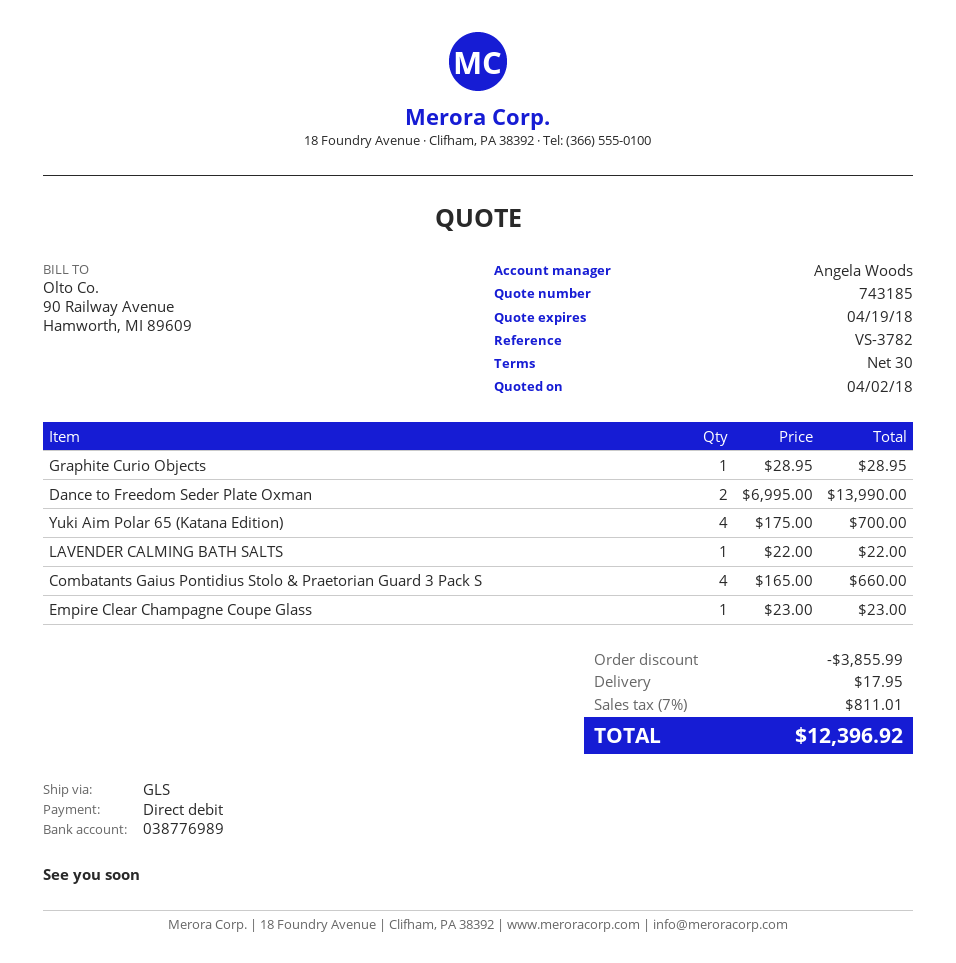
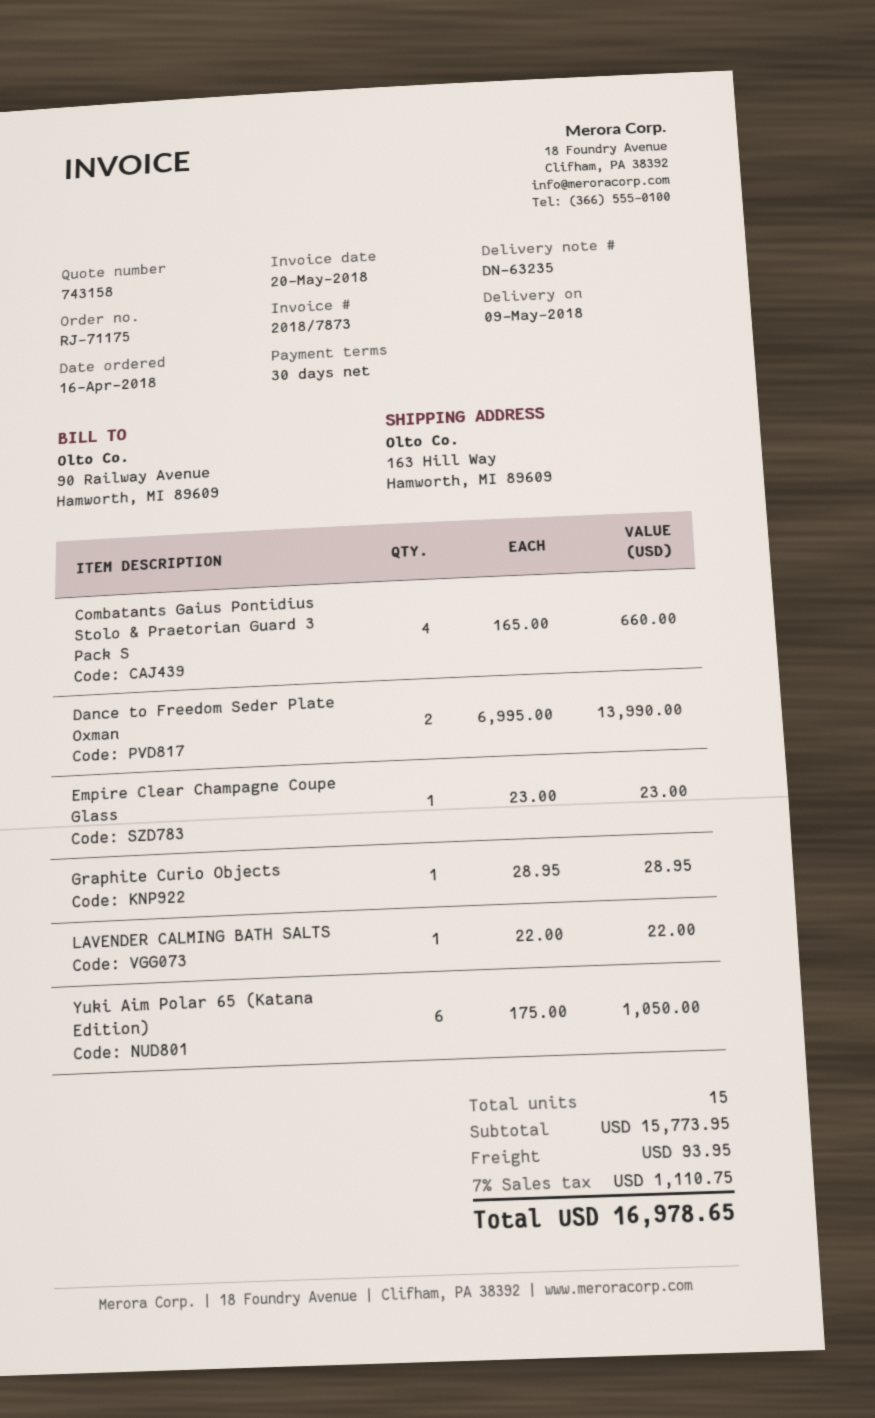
quote number: 743185 -> 743158
Yuki Aim Polar 65 (Katana Edition): 4 x 175.00 = 700.00 -> 6 x 175.00 = 1050.00
discount: 3855.99 -> none
shipping: 17.95 -> 93.95
tax: 7% = 811.01 -> 7% = 1110.75
total: 12396.92 -> 16978.65

